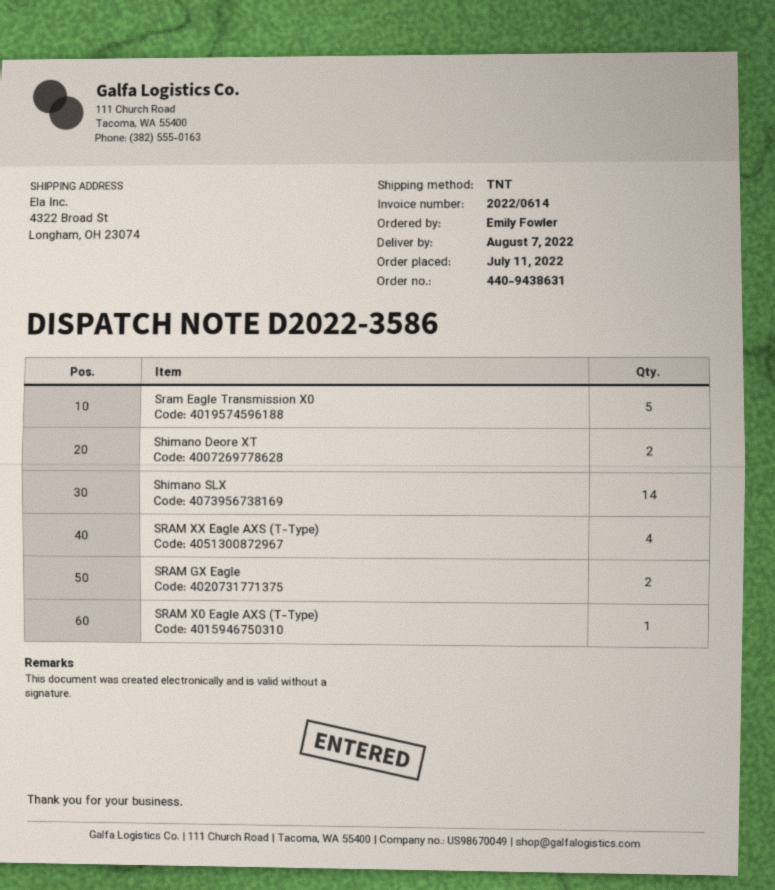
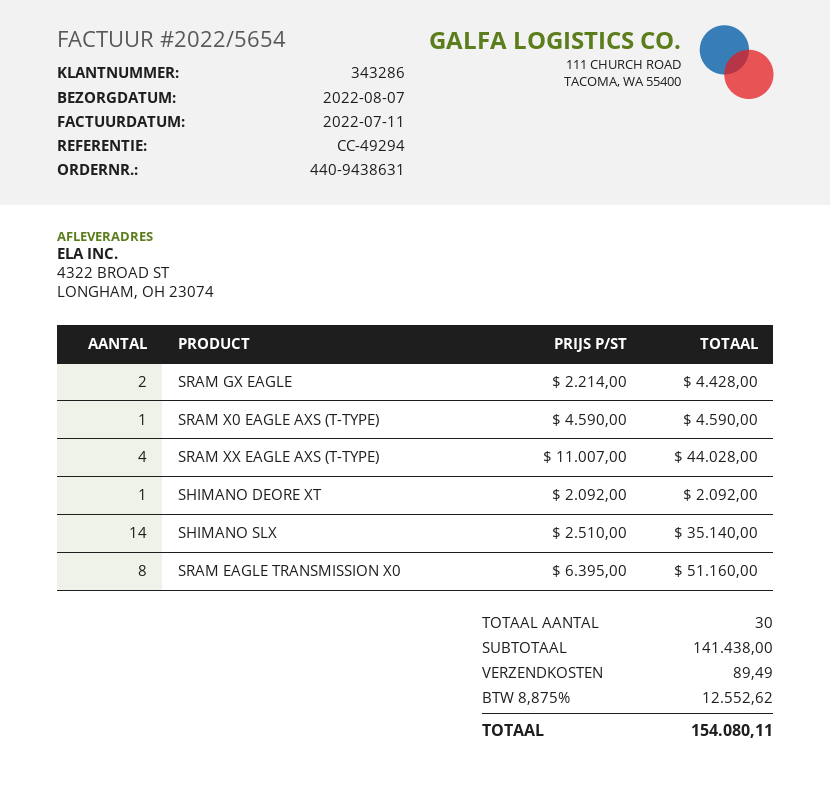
invoice number: 2022/0614 -> 2022/5654
Sram Eagle Transmission X0: 5 -> 8
Shimano Deore XT: 2 -> 1

